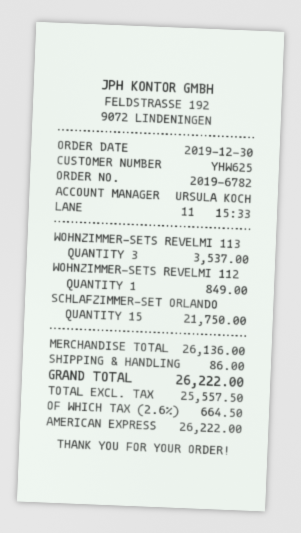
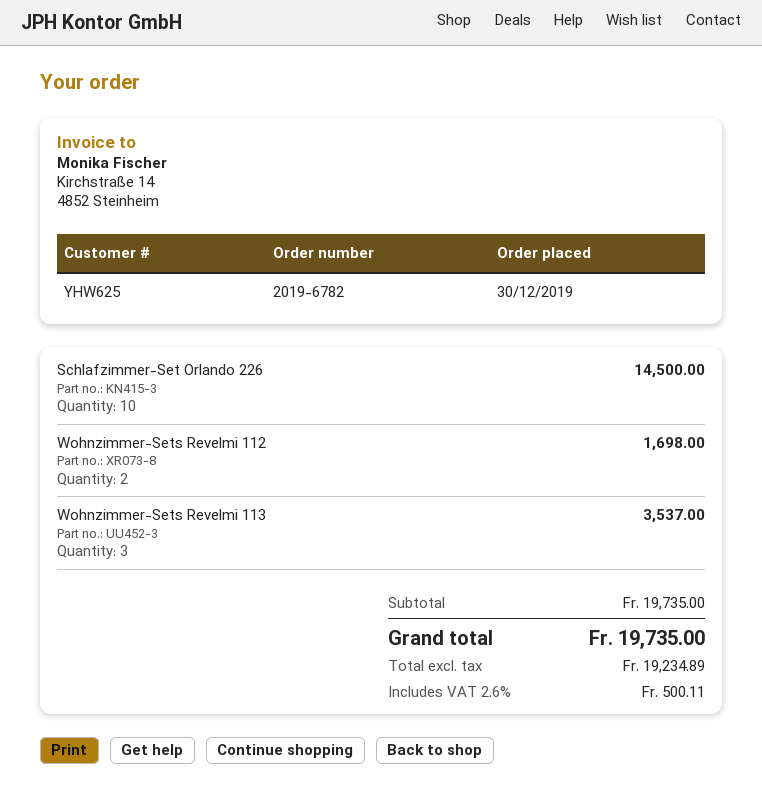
WOHNZIMMER-SETS REVELMI 112: 1 for 849.00 -> 2 for 1698.00
SCHLAFZIMMER-SET ORLANDO: 15 for 21750.00 -> 10 for 14500.00
subtotal: 26136.00 -> 19735.00
shipping: 86.00 -> none
net: 25557.50 -> 19234.89
tax: 2.6% = 664.50 -> 2.6% = 500.11
total: 26222.00 -> 19735.00

